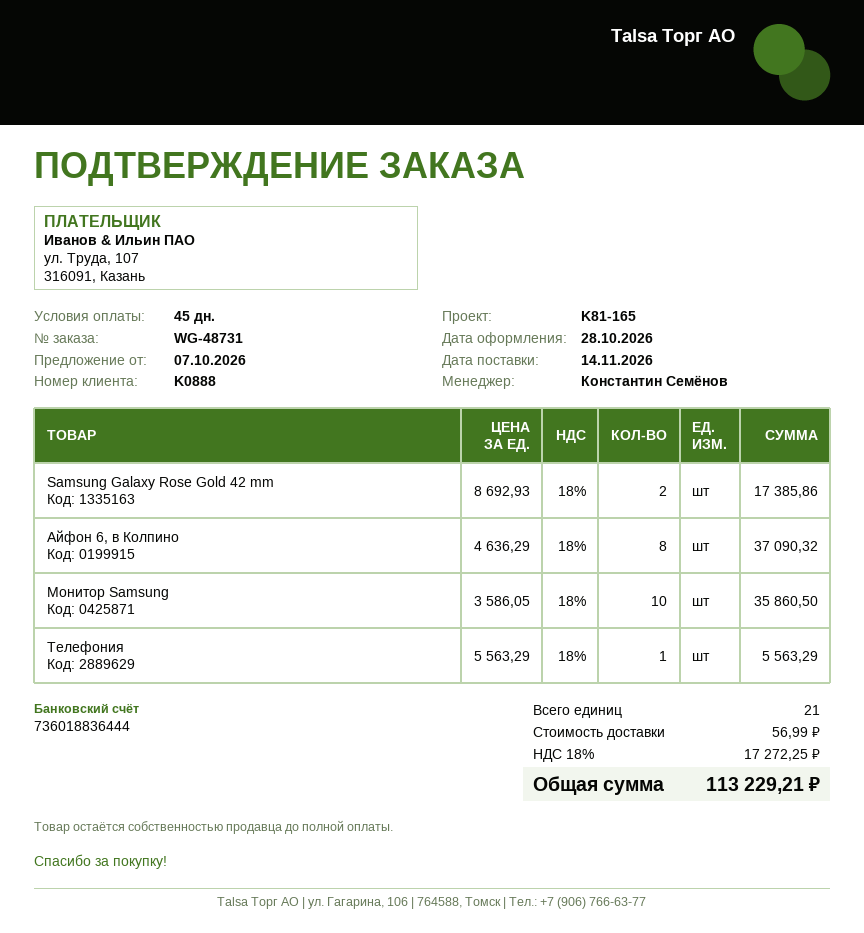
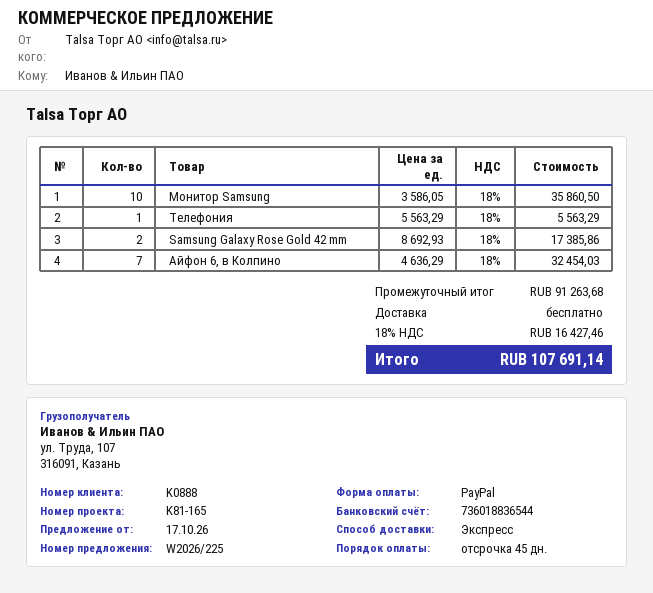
quote date: 2026-10-07 -> 2026-10-17
bank account: 736018836444 -> 736018836544
Айфон 6, в Колпино: 8 x 4636.29 = 37090.32 -> 7 x 4636.29 = 32454.03
shipping: 56.99 -> 0.00
tax: 18% = 17272.25 -> 18% = 16427.46
total: 113229.21 -> 107691.14

